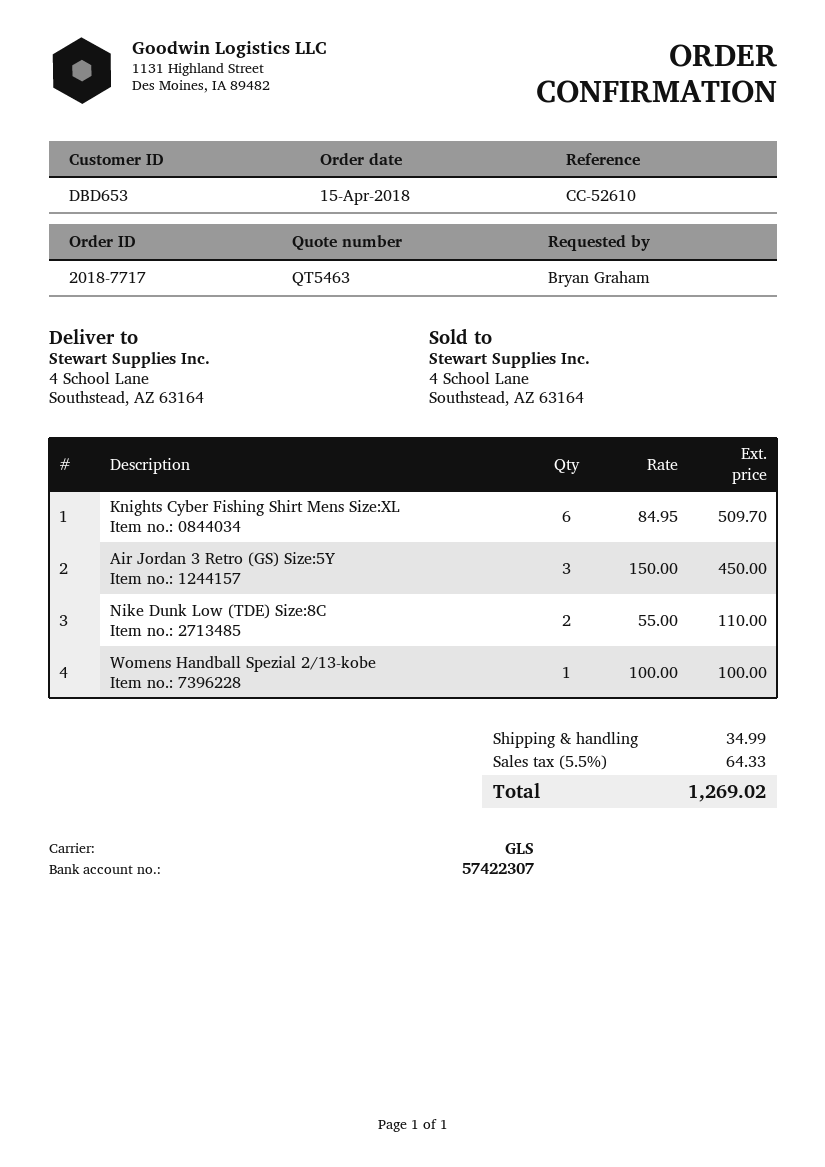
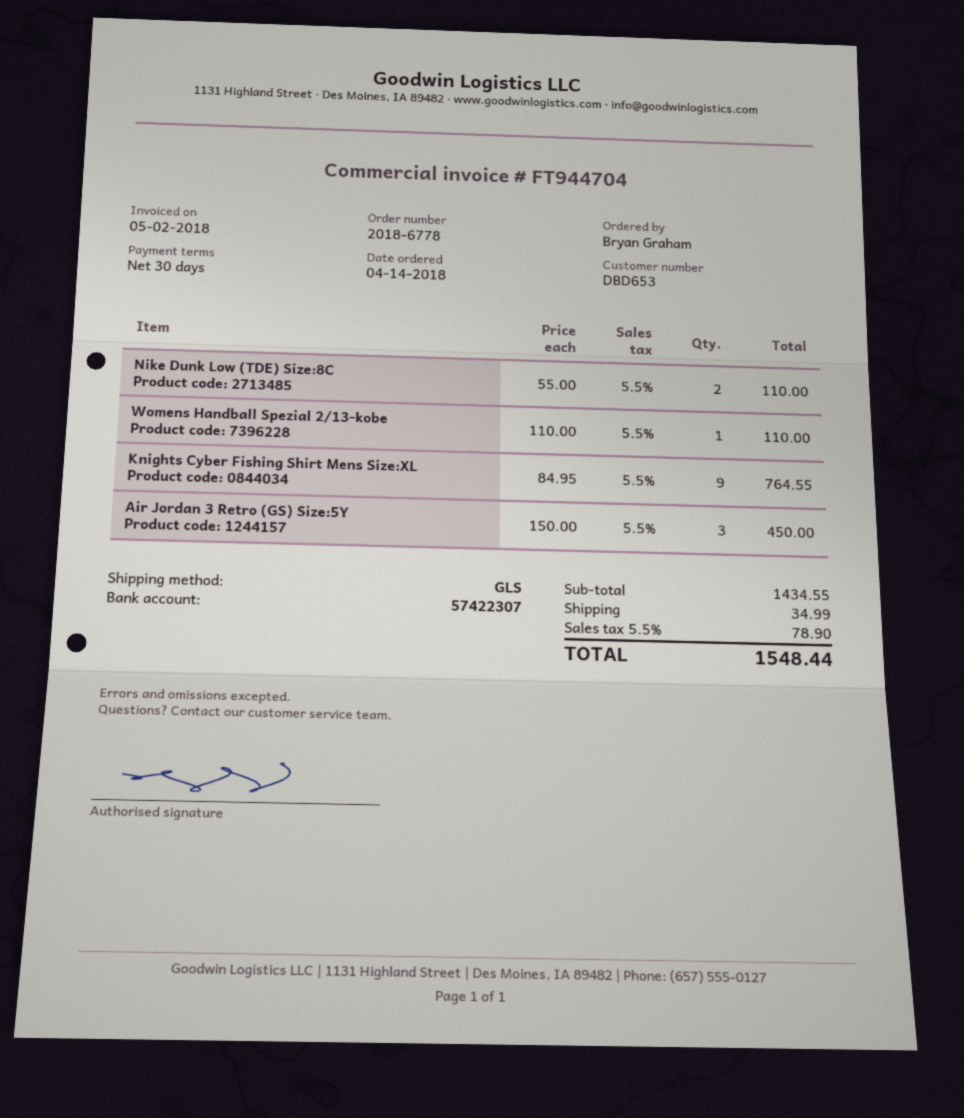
order number: 2018-7717 -> 2018-6778
order date: 2018-04-15 -> 2018-04-14
Knights Cyber Fishing Shirt Mens Size:XL: 6 x 84.95 = 509.70 -> 9 x 84.95 = 764.55
Womens Handball Spezial 2/13-kobe: 1 x 100.00 = 100.00 -> 1 x 110.00 = 110.00
tax: 5.5% = 64.33 -> 5.5% = 78.90
total: 1269.02 -> 1548.44

